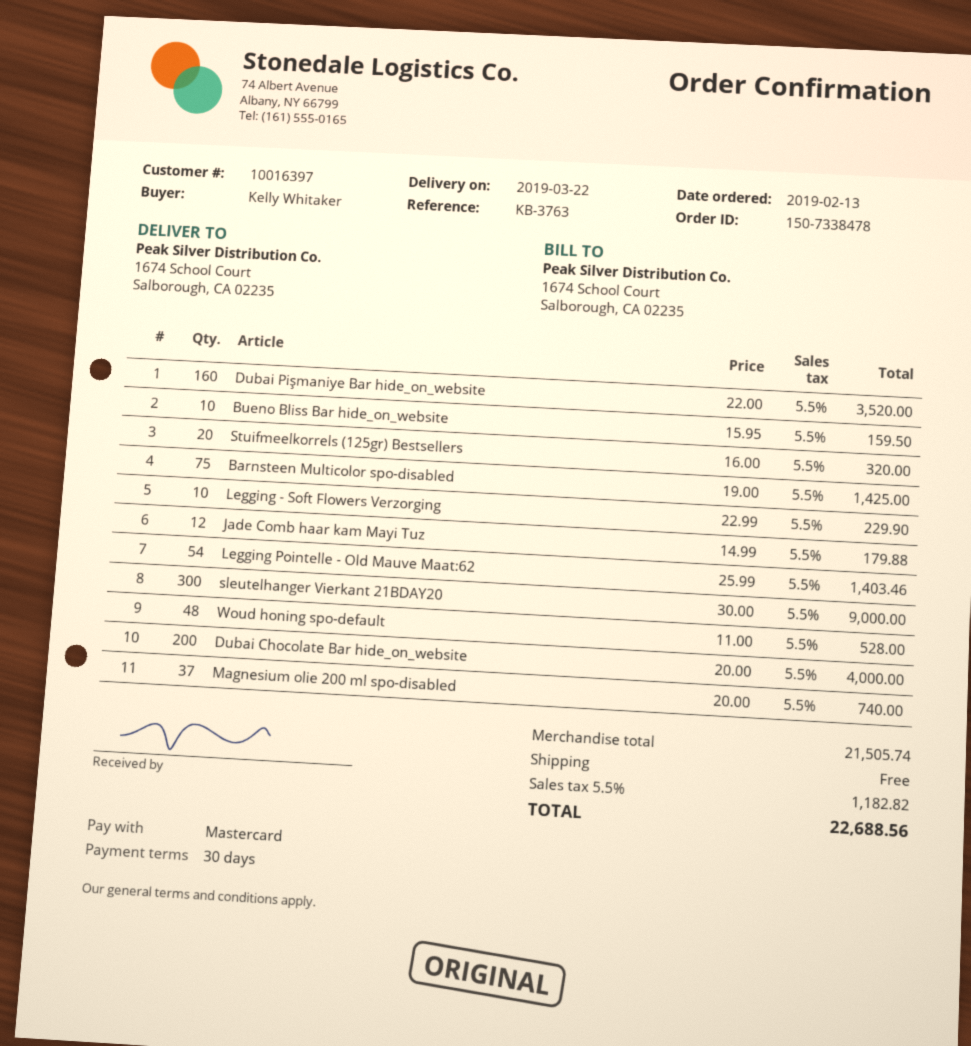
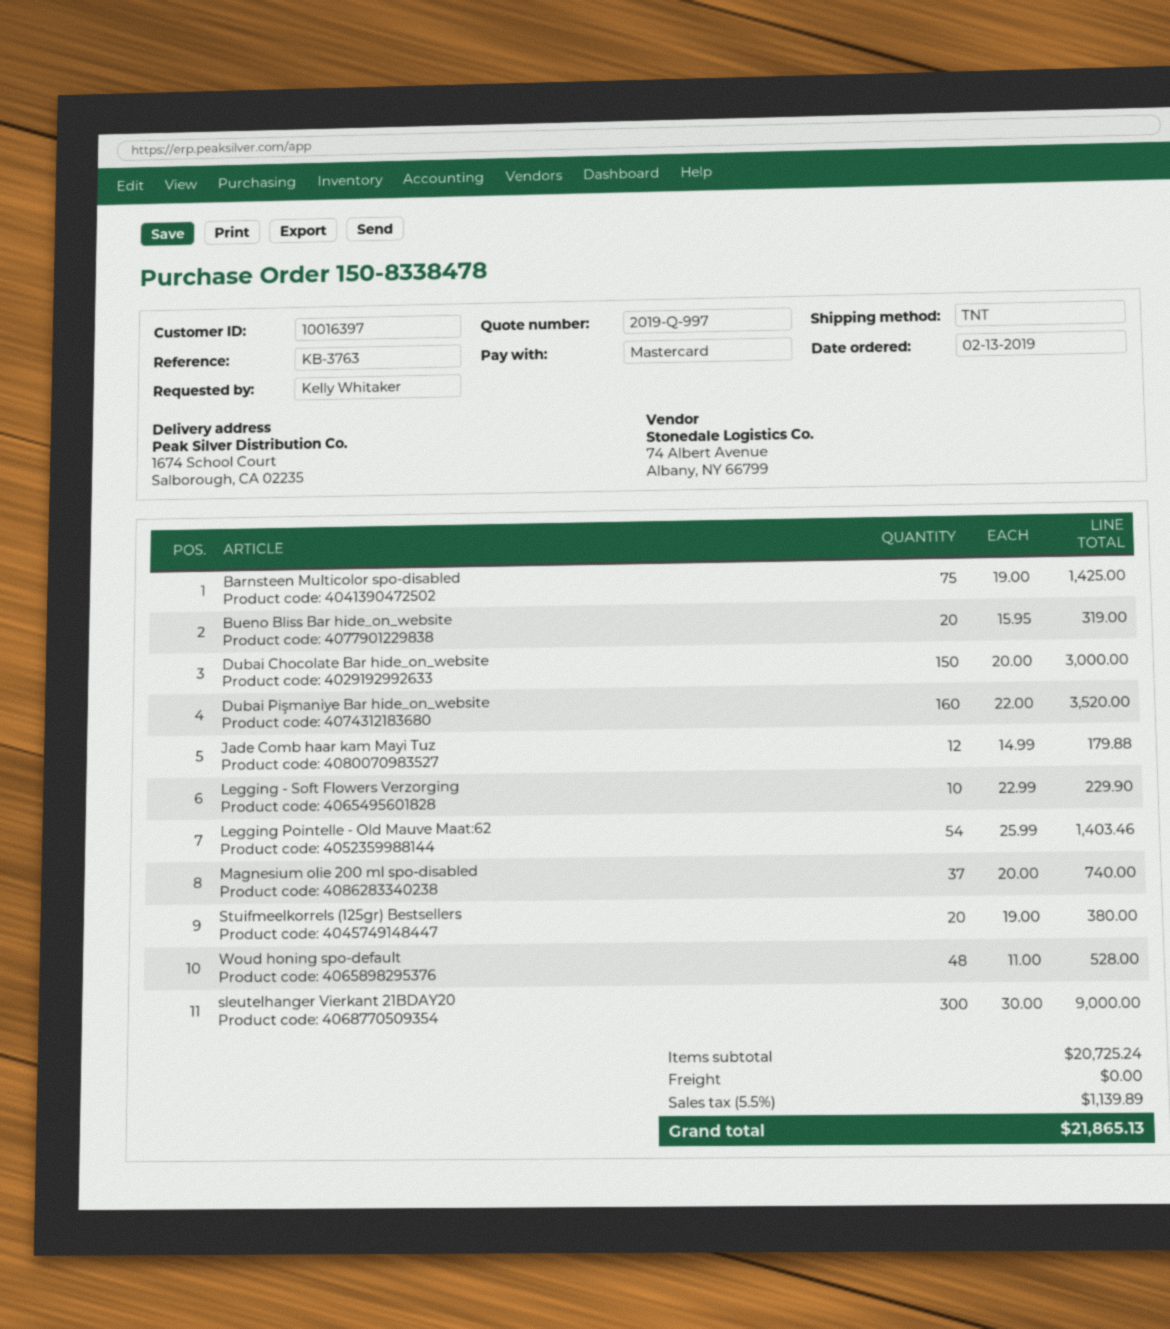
order number: 150-7338478 -> 150-8338478
Bueno Bliss Bar hide_on_website: 10 x 15.95 = 159.50 -> 20 x 15.95 = 319.00
Stuifmeelkorrels (125gr) Bestsellers: 20 x 16.00 = 320.00 -> 20 x 19.00 = 380.00
Dubai Chocolate Bar hide_on_website: 200 x 20.00 = 4000.00 -> 150 x 20.00 = 3000.00
subtotal: 21505.74 -> 20725.24
tax: 5.5% = 1182.82 -> 5.5% = 1139.89
total: 22688.56 -> 21865.13

